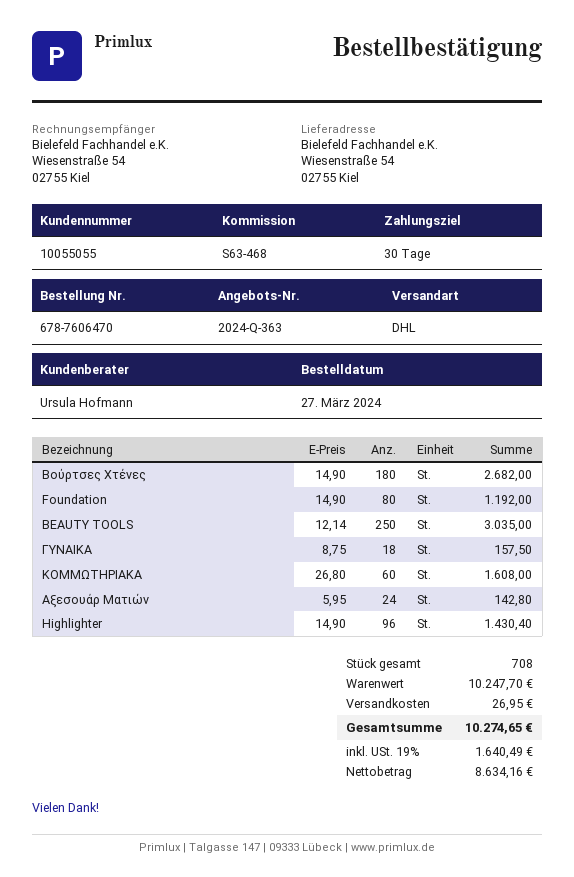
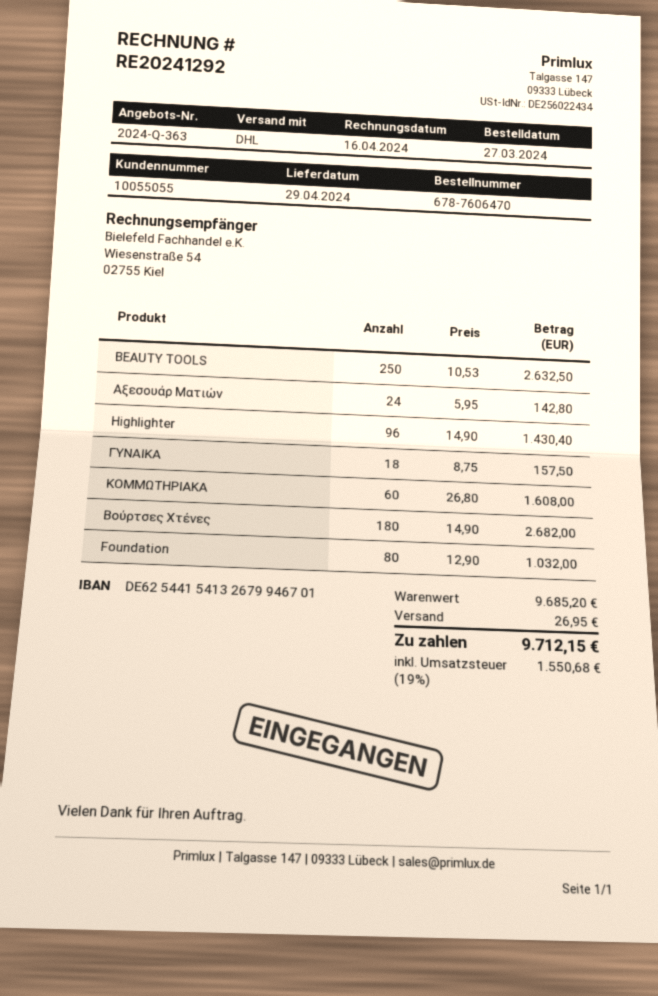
Foundation: 80 x 14.90 = 1192.00 -> 80 x 12.90 = 1032.00
BEAUTY TOOLS: 250 x 12.14 = 3035.00 -> 250 x 10.53 = 2632.50
subtotal: 10247.70 -> 9685.20
tax: 19% = 1640.49 -> 19% = 1550.68
total: 10274.65 -> 9712.15

